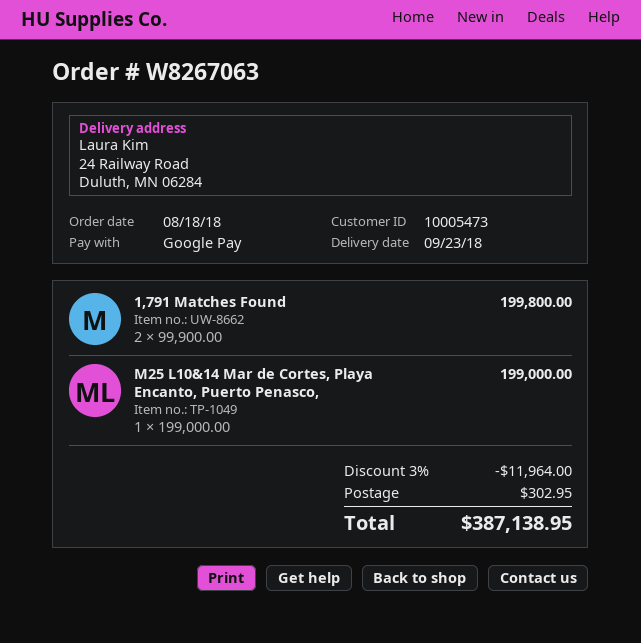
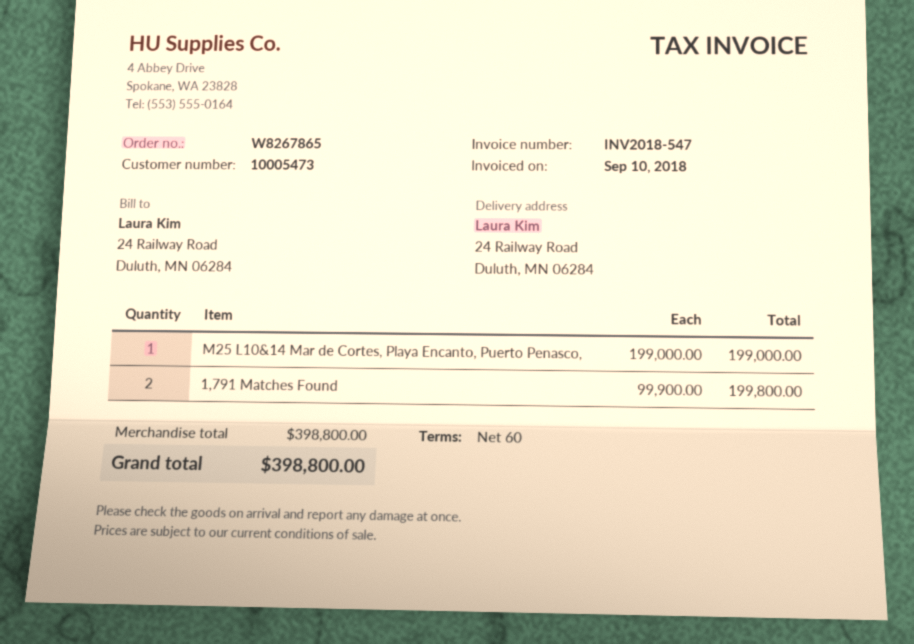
order number: W8267063 -> W8267865
discount: 3% = 11964.00 -> none
shipping: 302.95 -> none
total: 387138.95 -> 398800.00

